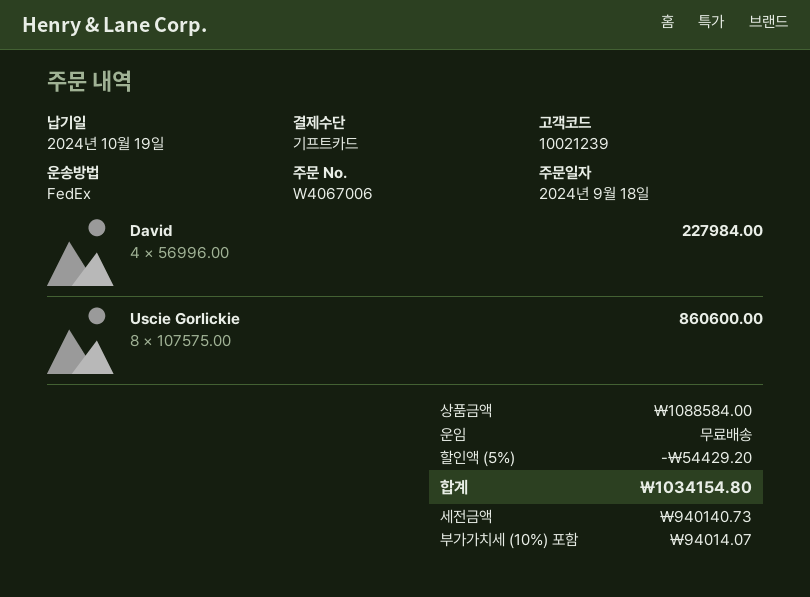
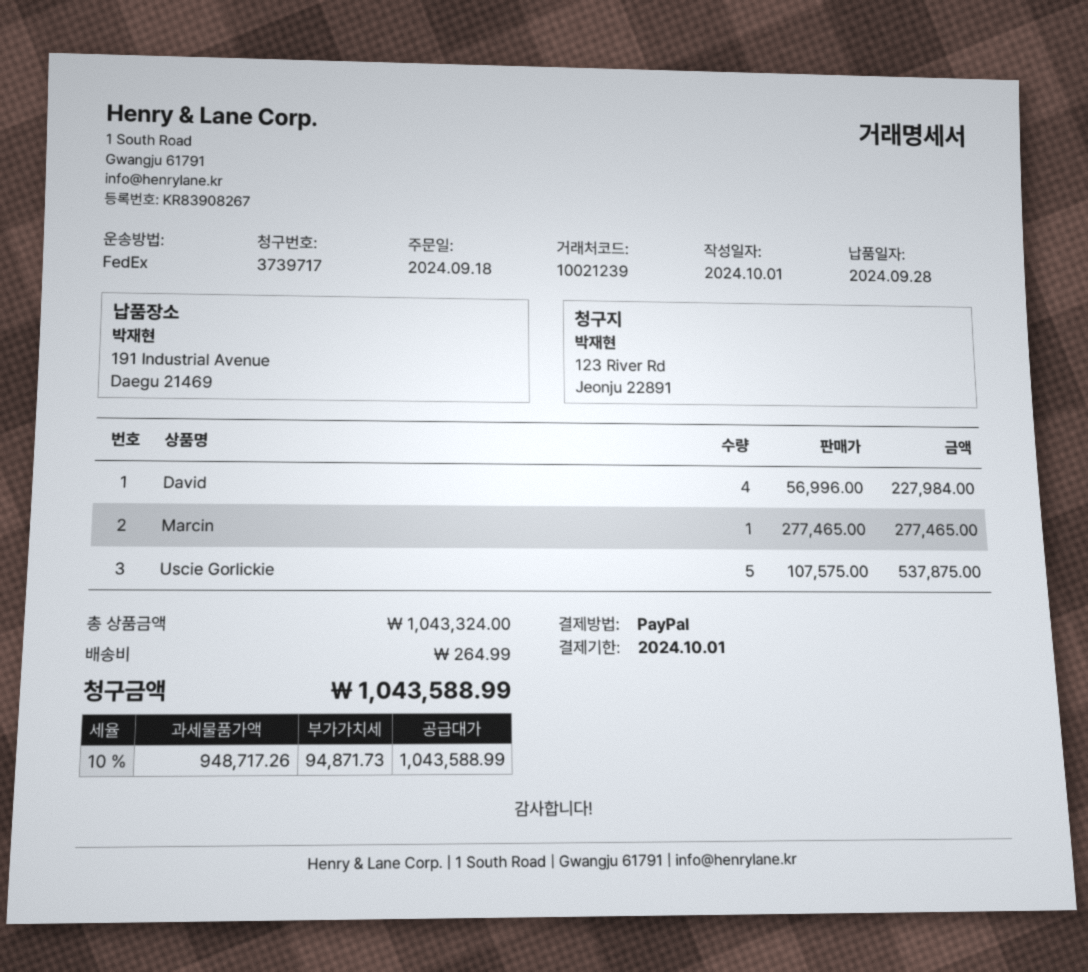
delivery date: 2024-10-19 -> 2024-09-28
payment method: gift card -> PayPal
Uscie Gorlickie: 8 x 107575.00 = 860600.00 -> 5 x 107575.00 = 537875.00
Marcin: none -> 1 x 277465.00 = 277465.00
subtotal: 1088584.00 -> 1043324.00
discount: 5% = 54429.20 -> none
shipping: 0.00 -> 264.99
net: 940140.73 -> 948717.26
tax: 10% = 94014.07 -> 10% = 94871.73
total: 1034154.80 -> 1043588.99

